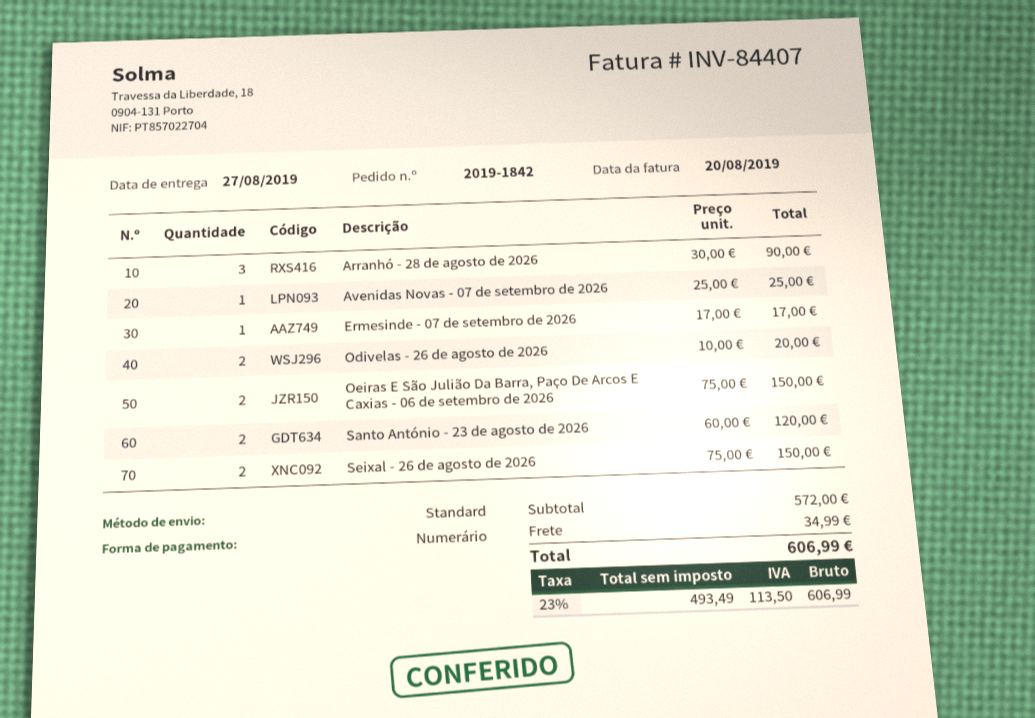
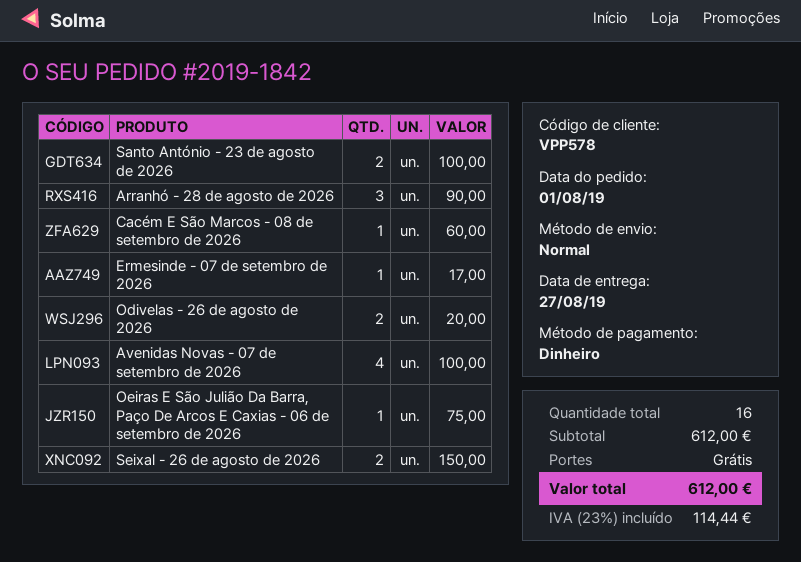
Avenidas Novas - 07 de setembro de 2026: 1 for 25.00 -> 4 for 100.00
Oeiras E São Julião Da Barra, Paço De Arcos E Caxias - 06 de setembro de 2026: 2 for 150.00 -> 1 for 75.00
Santo António - 23 de agosto de 2026: 2 for 120.00 -> 2 for 100.00
Cacém E São Marcos - 08 de setembro de 2026: none -> 1 for 60.00
subtotal: 572.00 -> 612.00
shipping: 34.99 -> 0.00
tax: 23% = 113.50 -> 23% = 114.44
total: 606.99 -> 612.00

